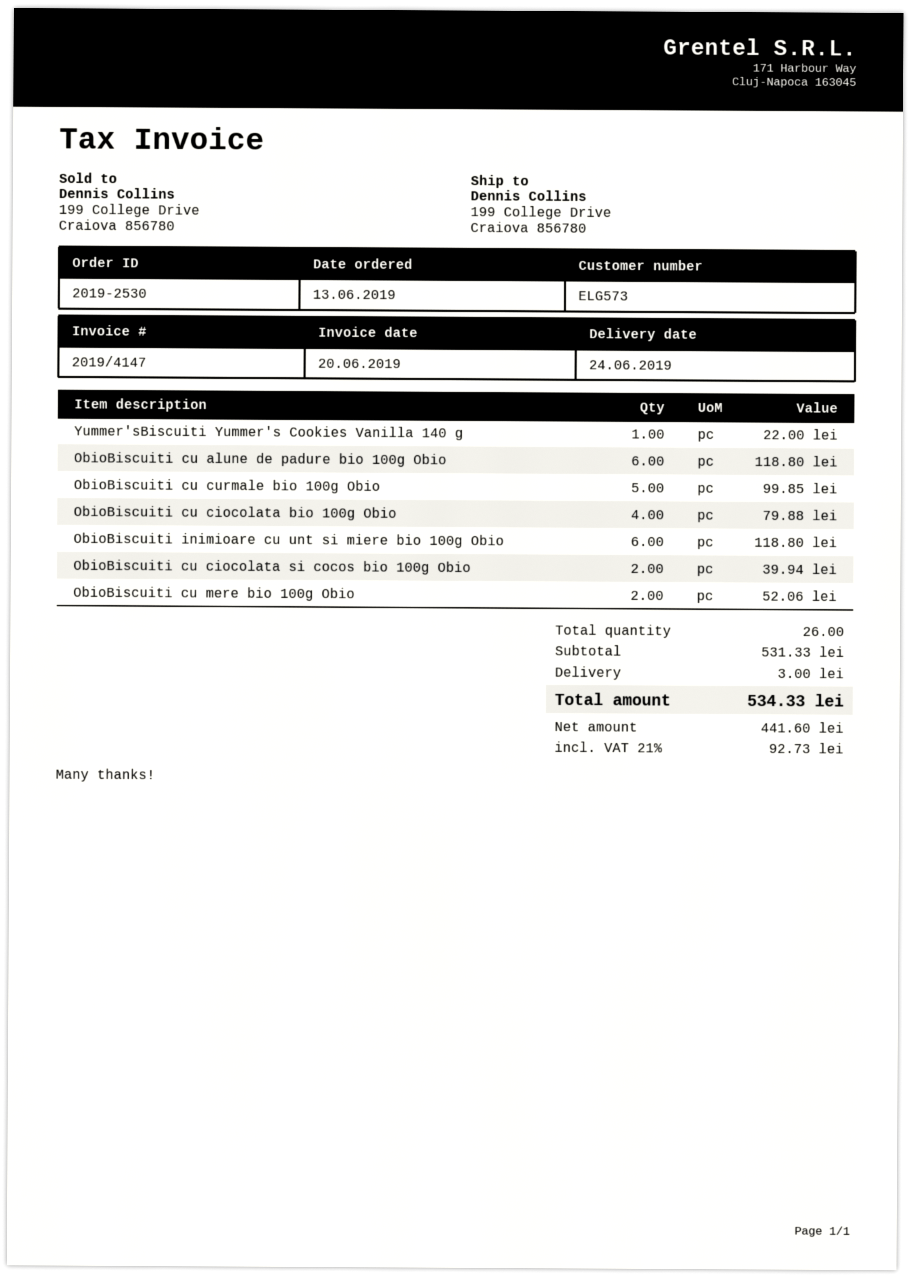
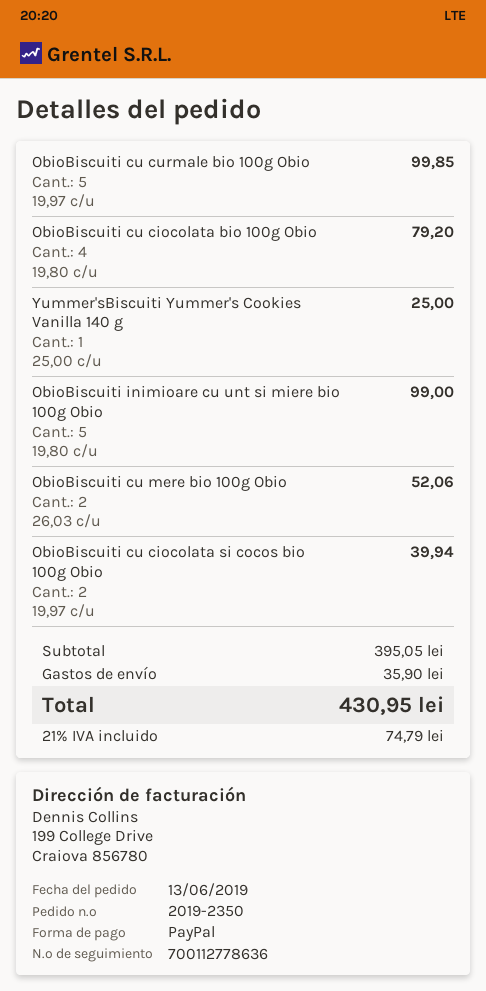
order number: 2019-2530 -> 2019-2350
Yummer'sBiscuiti Yummer's Cookies Vanilla 140 g: 1 for 22.00 -> 1 for 25.00
ObioBiscuiti cu alune de padure bio 100g Obio: 6 for 118.80 -> none
ObioBiscuiti cu ciocolata bio 100g Obio: 4 for 79.88 -> 4 for 79.20
ObioBiscuiti inimioare cu unt si miere bio 100g Obio: 6 for 118.80 -> 5 for 99.00
subtotal: 531.33 -> 395.05
shipping: 3.00 -> 35.90
tax: 21% = 92.73 -> 21% = 74.79
total: 534.33 -> 430.95

